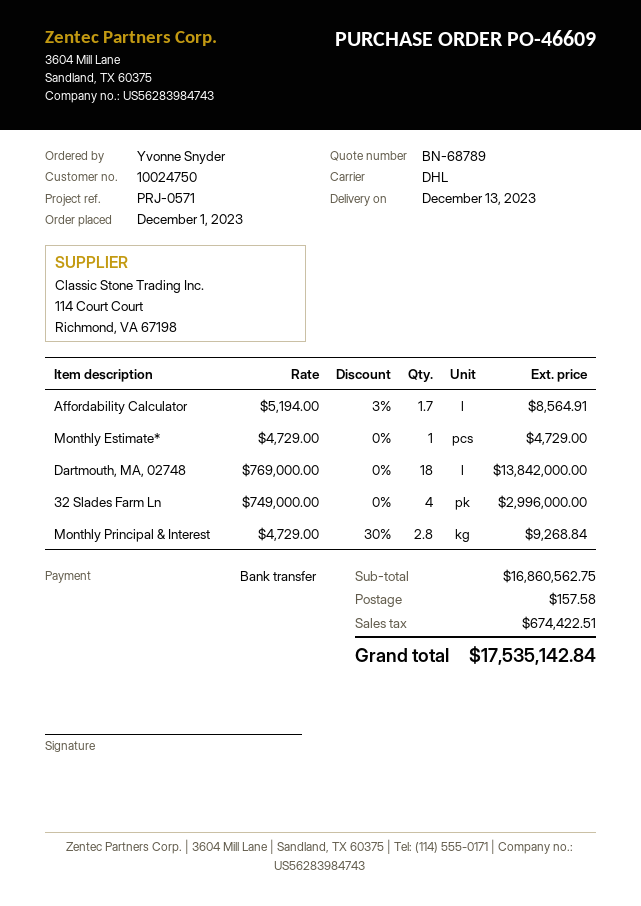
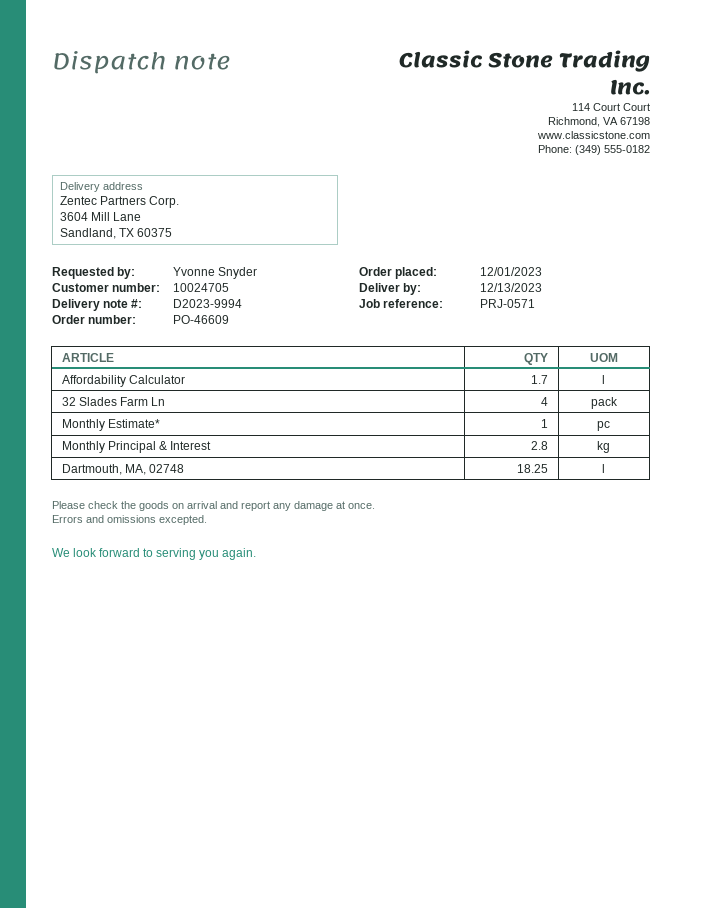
customer number: 10024750 -> 10024705
Dartmouth, MA, 02748: 18 -> 18.25

